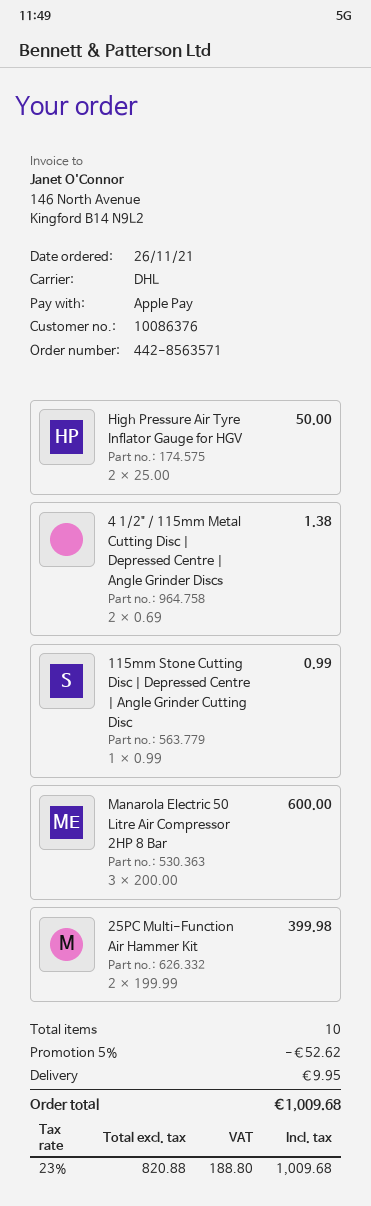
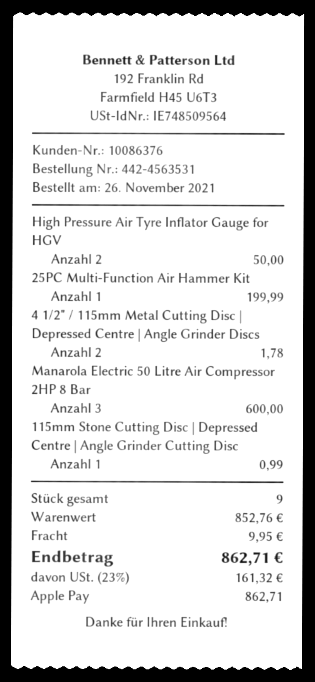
order number: 442-8563571 -> 442-4563531
4 1/2" / 115mm Metal Cutting Disc | Depressed Centre | Angle Grinder Discs: 2 for 1.38 -> 2 for 1.78
25PC Multi-Function Air Hammer Kit: 2 for 399.98 -> 1 for 199.99
total quantity: 10 -> 9
discount: 5% = 52.62 -> none
tax: 23% = 188.80 -> 23% = 161.32
total: 1009.68 -> 862.71

